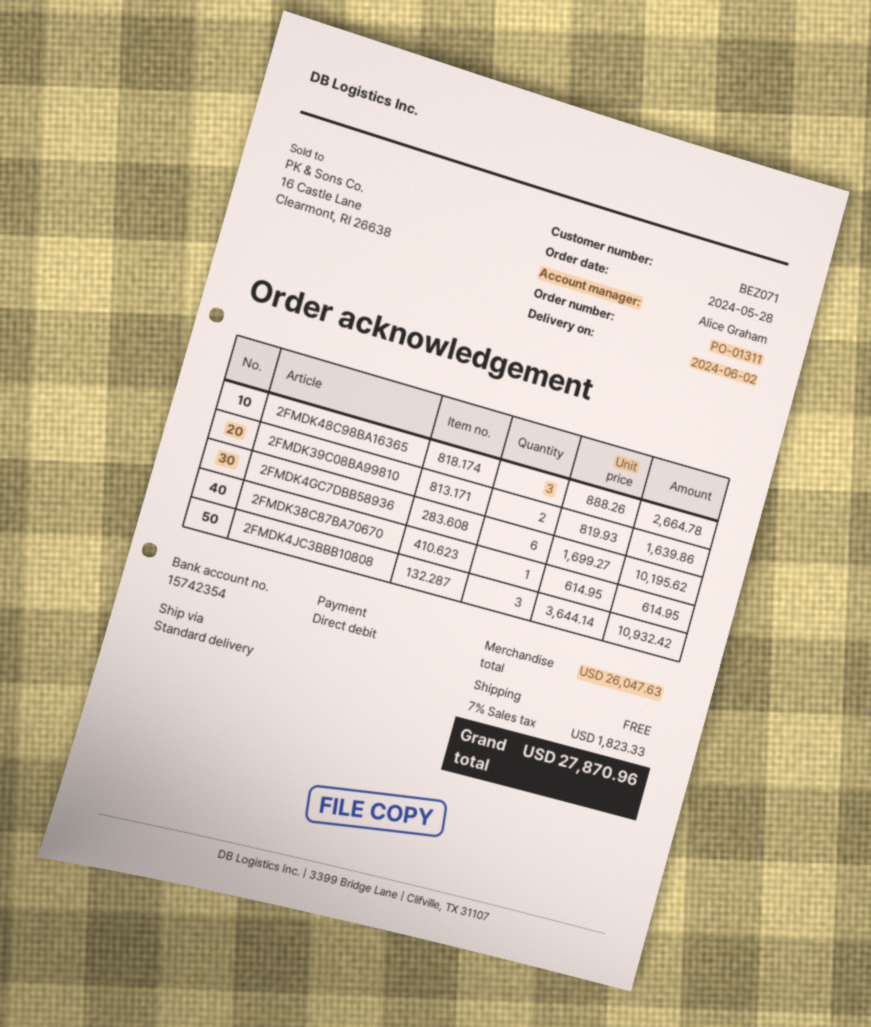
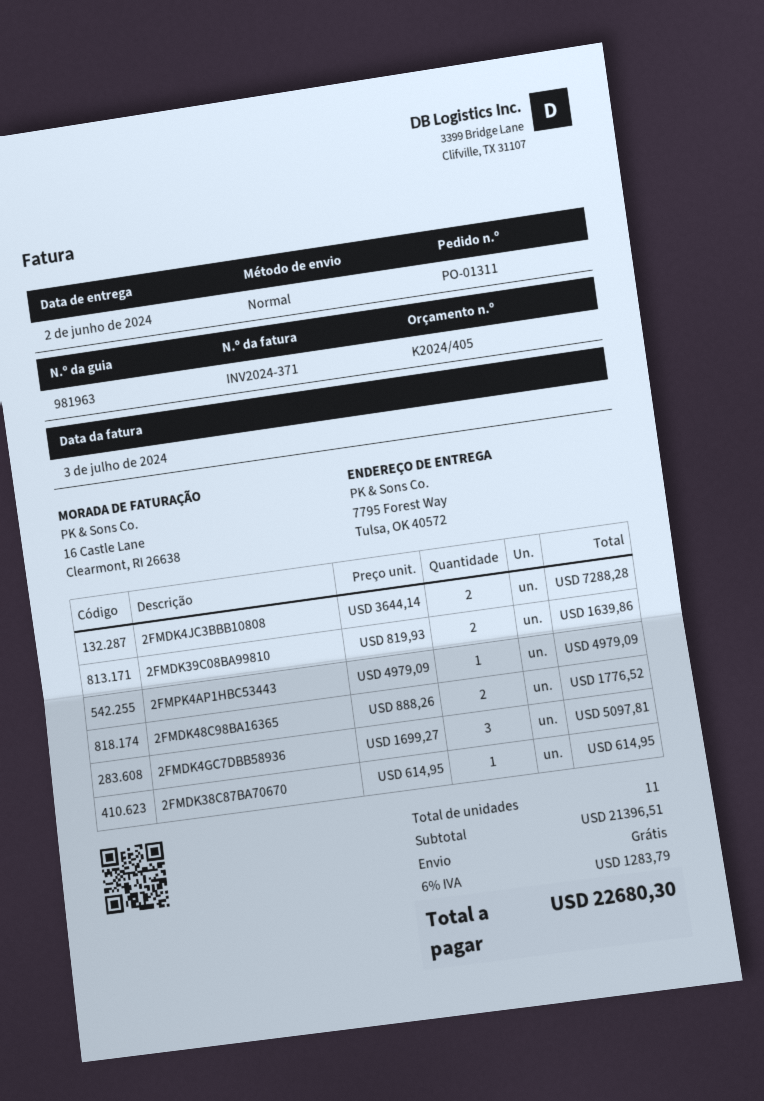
2FMDK48C98BA16365: 3 x 888.26 = 2664.78 -> 2 x 888.26 = 1776.52
2FMDK4GC7DBB58936: 6 x 1699.27 = 10195.62 -> 3 x 1699.27 = 5097.81
2FMDK4JC3BBB10808: 3 x 3644.14 = 10932.42 -> 2 x 3644.14 = 7288.28
2FMPK4AP1HBC53443: none -> 1 x 4979.09 = 4979.09
subtotal: 26047.63 -> 21396.51
tax: 7% = 1823.33 -> 6% = 1283.79
total: 27870.96 -> 22680.30

